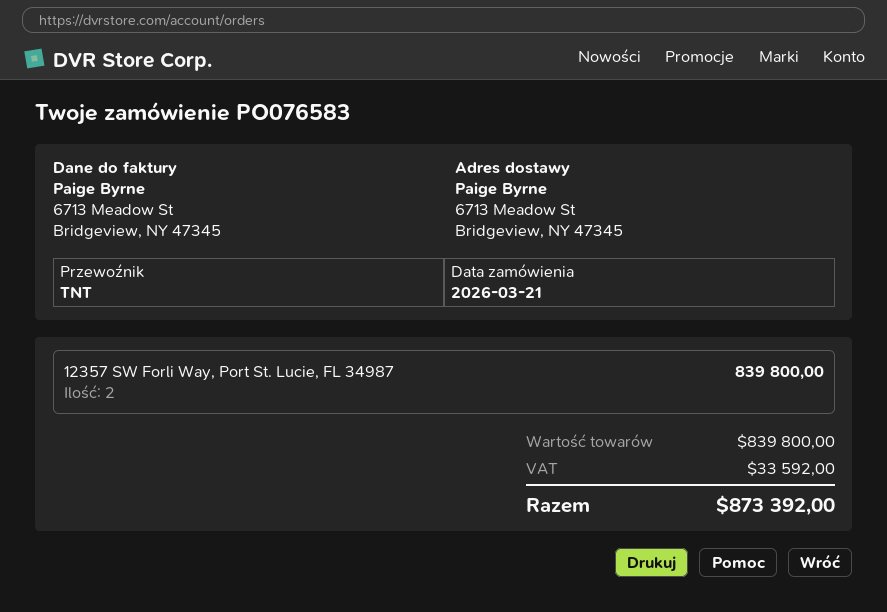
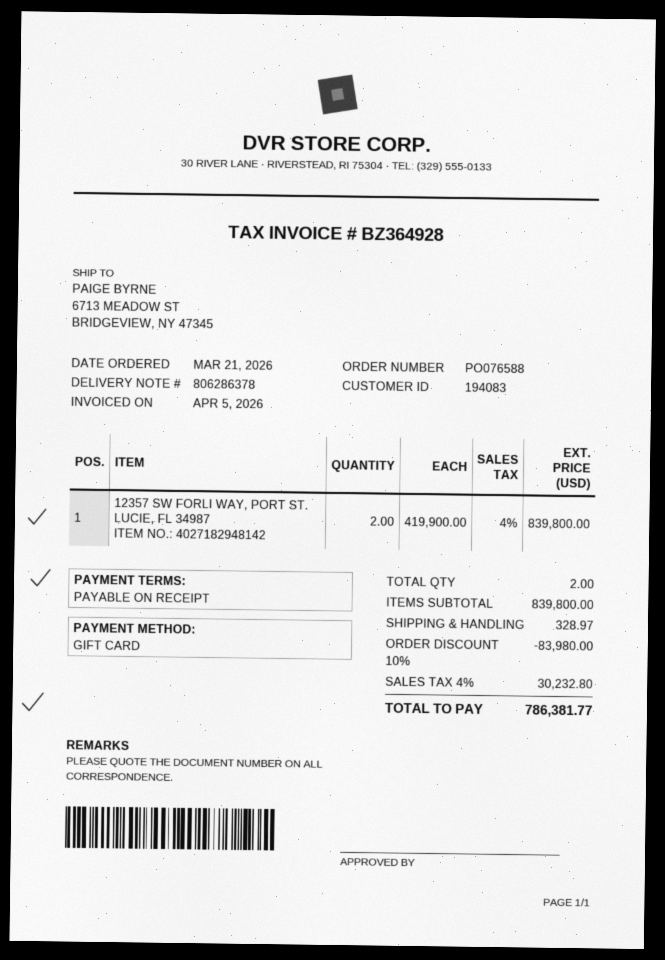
order number: PO076583 -> PO076588
discount: none -> 10% = 83980.00
shipping: none -> 328.97
tax: 33592.00 -> 30232.80
total: 873392.00 -> 786381.77

